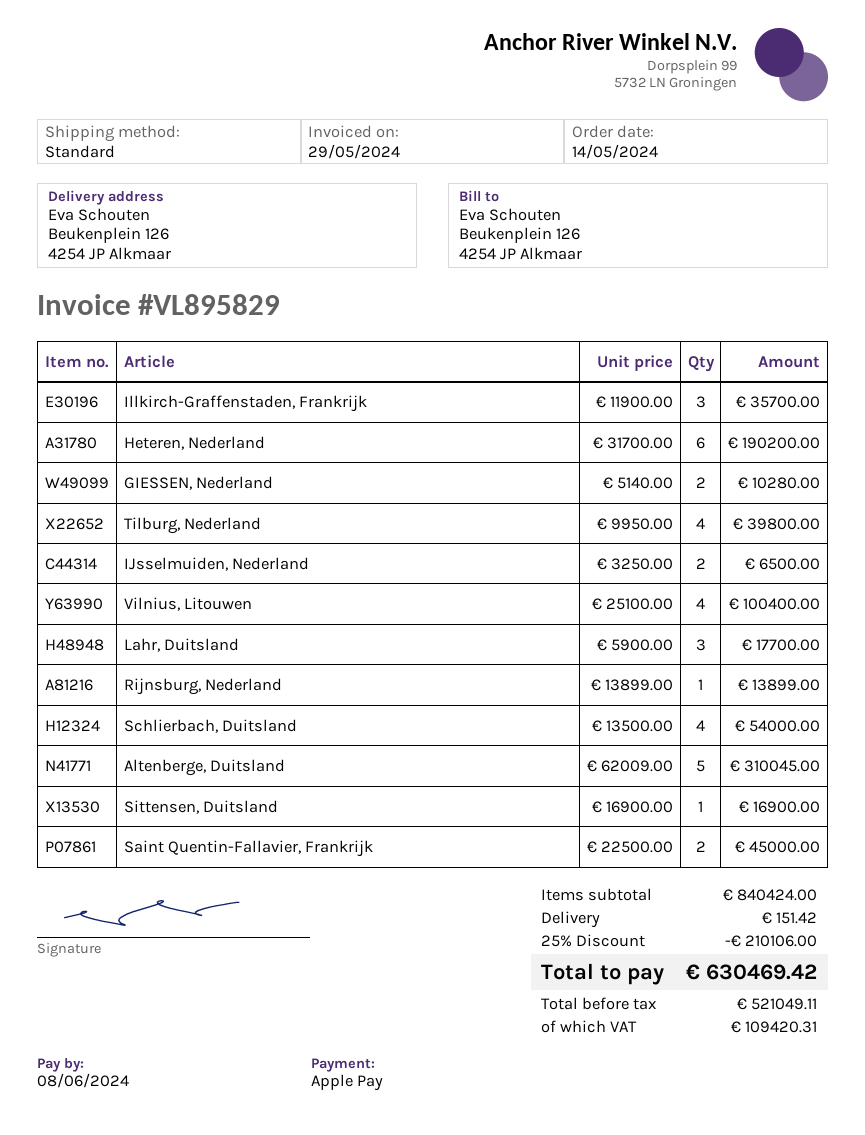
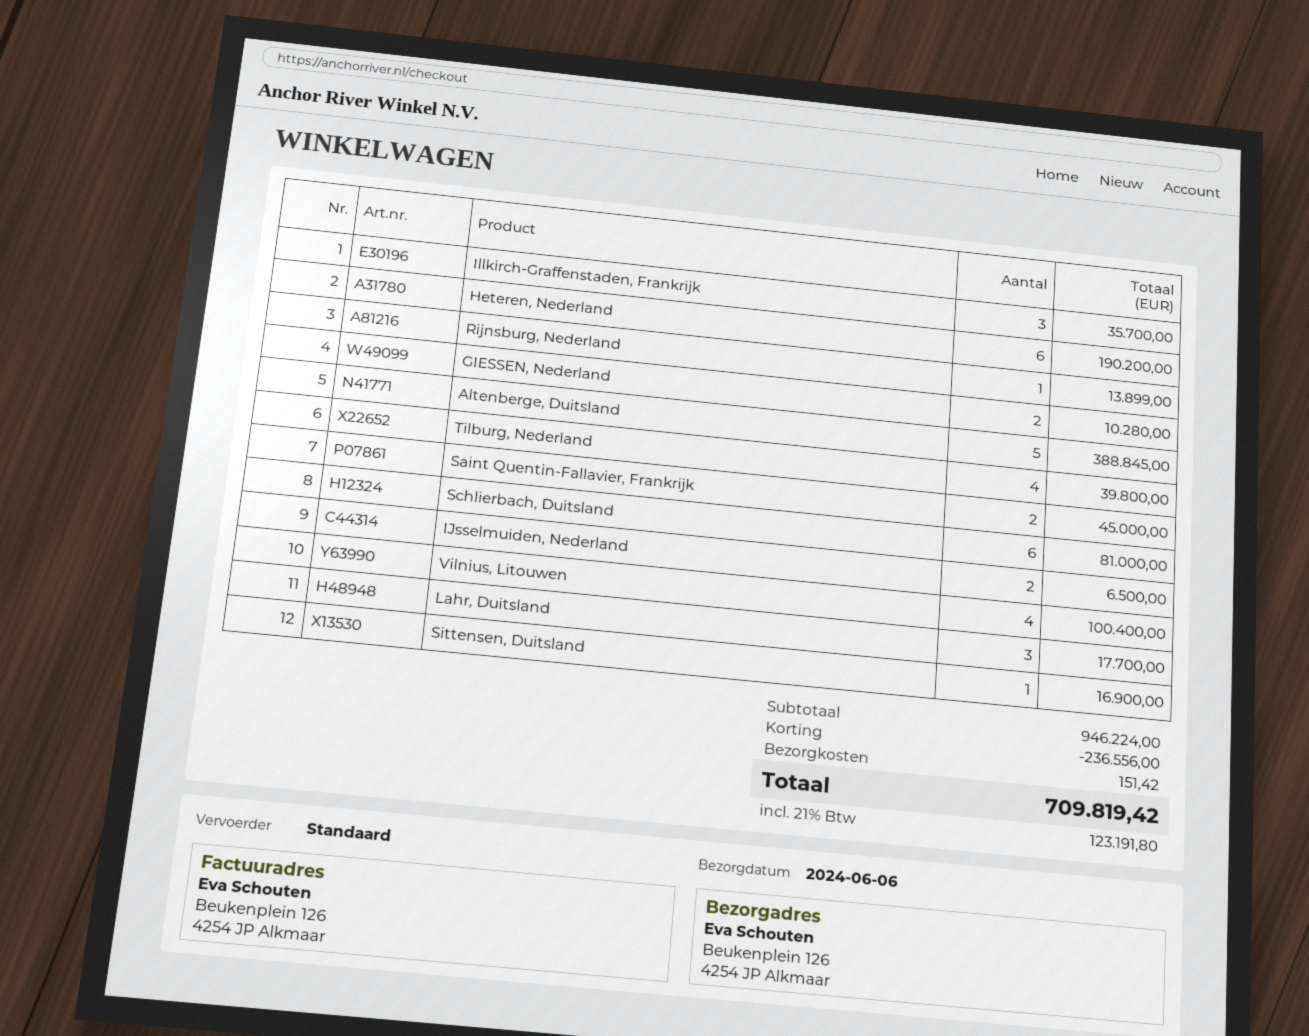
Schlierbach, Duitsland: 4 for 54000.00 -> 6 for 81000.00
Altenberge, Duitsland: 5 for 310045.00 -> 5 for 388845.00
subtotal: 840424.00 -> 946224.00
discount: 210106.00 -> 236556.00
tax: 109420.31 -> 123191.80
total: 630469.42 -> 709819.42

